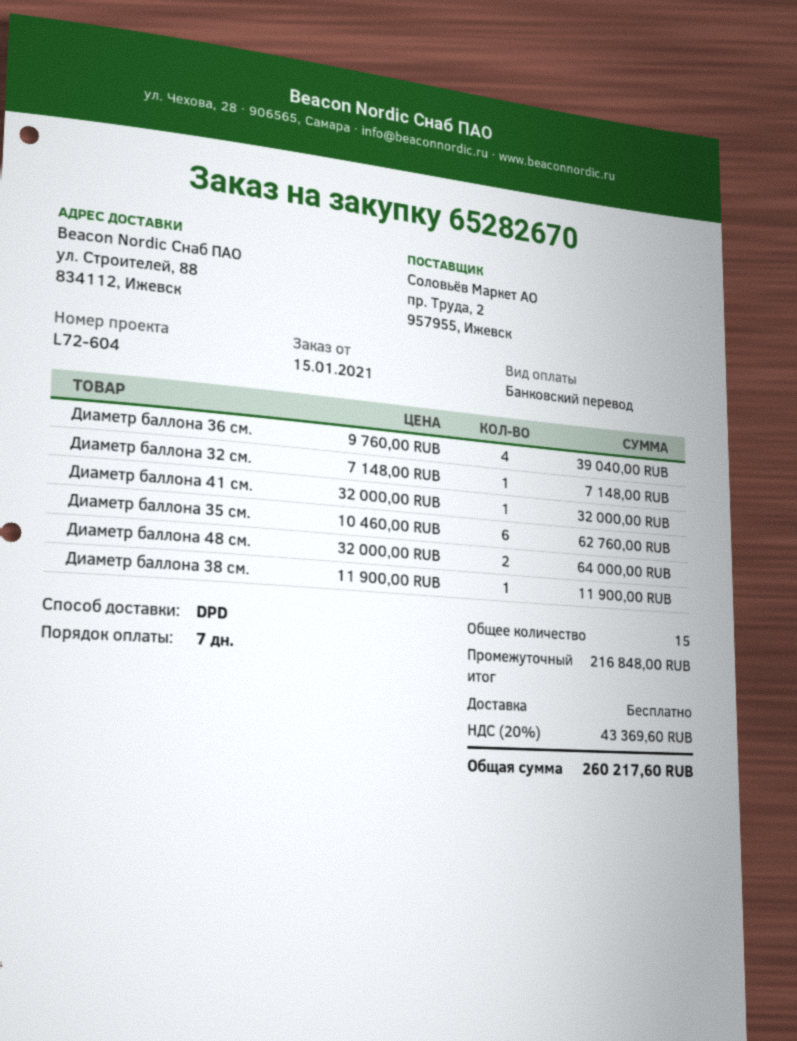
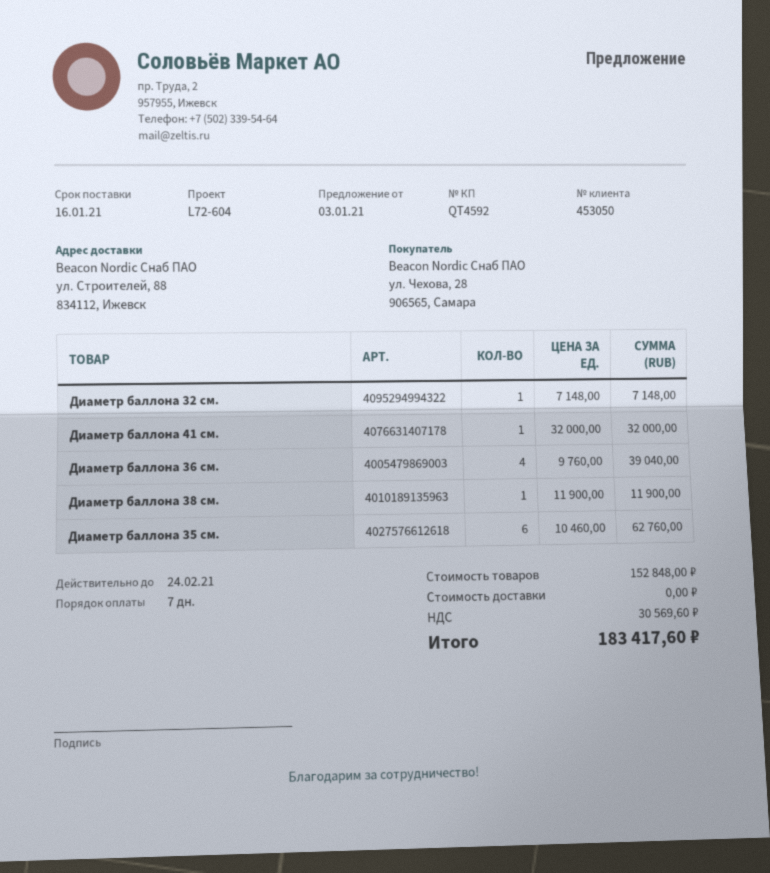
Диаметр баллона 48 см.: 2 x 32000.00 = 64000.00 -> none
subtotal: 216848.00 -> 152848.00
tax: 43369.60 -> 30569.60
total: 260217.60 -> 183417.60

